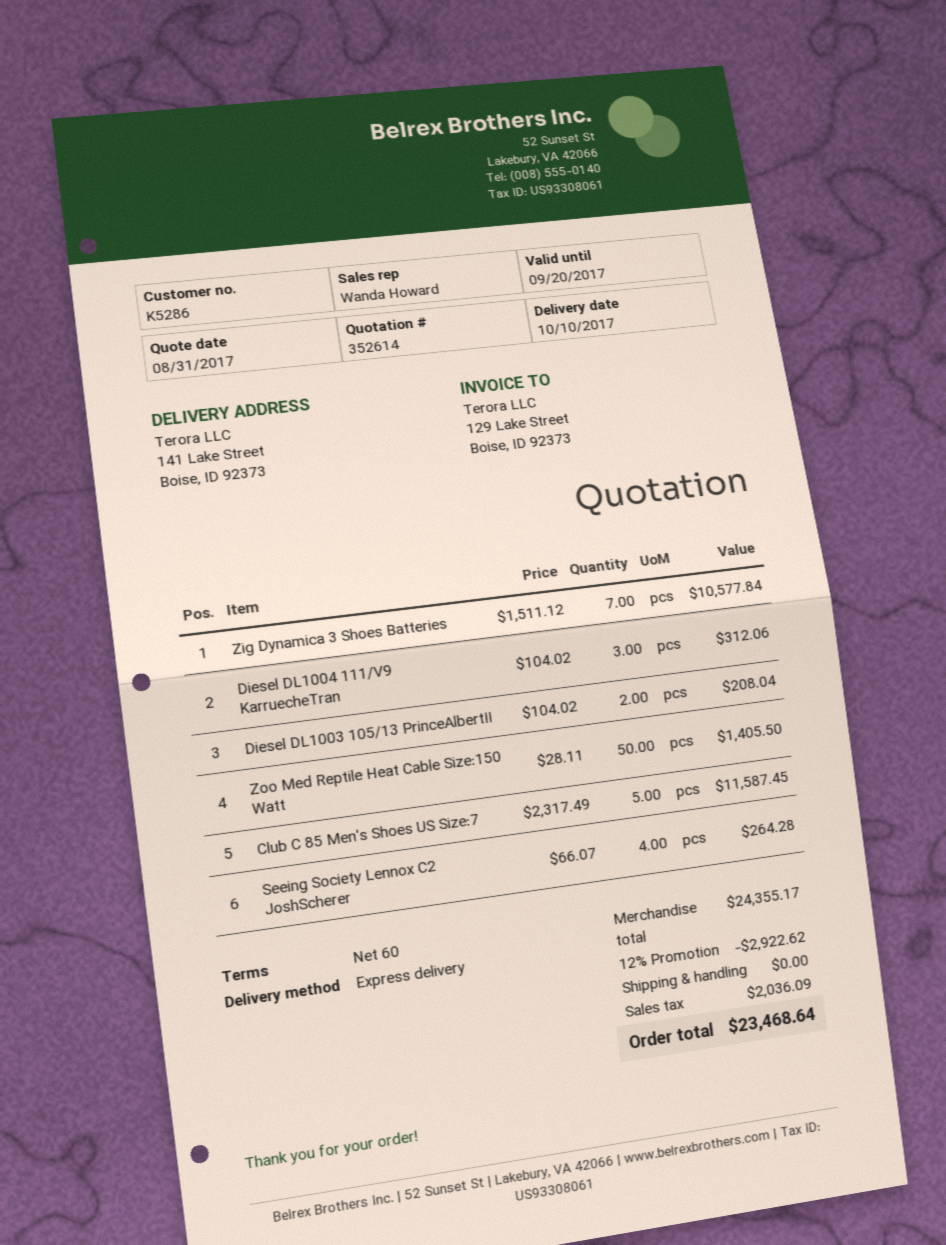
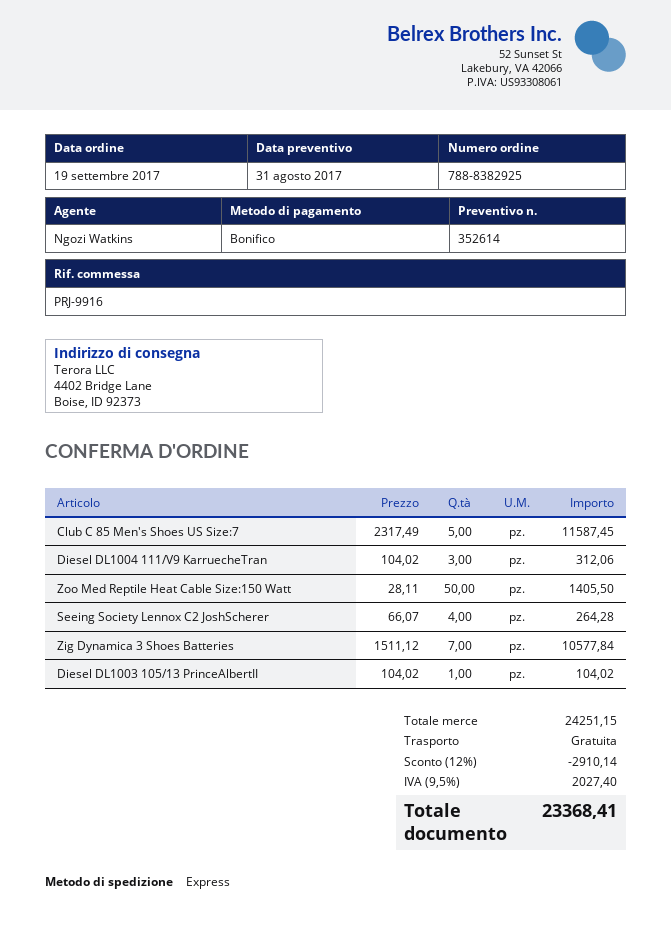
sales rep: Wanda Howard -> Ngozi Watkins
ship to: 141 Lake Street, Boise, ID 92373 -> 4402 Bridge Lane, Boise, ID 92373
Diesel DL1003 105/13 PrinceAlbertII: 2 x 104.02 = 208.04 -> 1 x 104.02 = 104.02
subtotal: 24355.17 -> 24251.15
discount: 12% = 2922.62 -> 12% = 2910.14
tax: 2036.09 -> 2027.40
total: 23468.64 -> 23368.41

